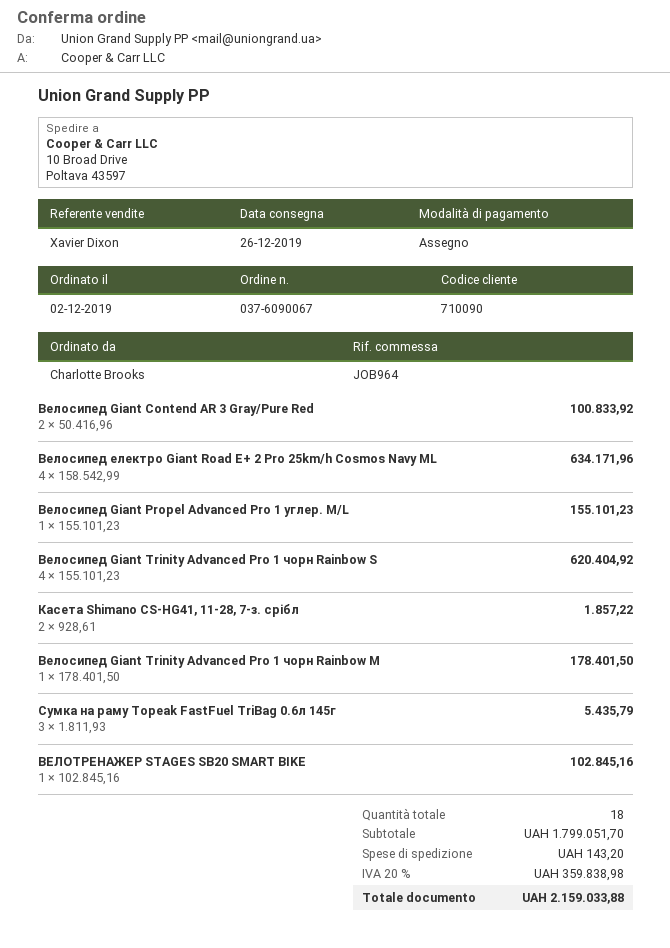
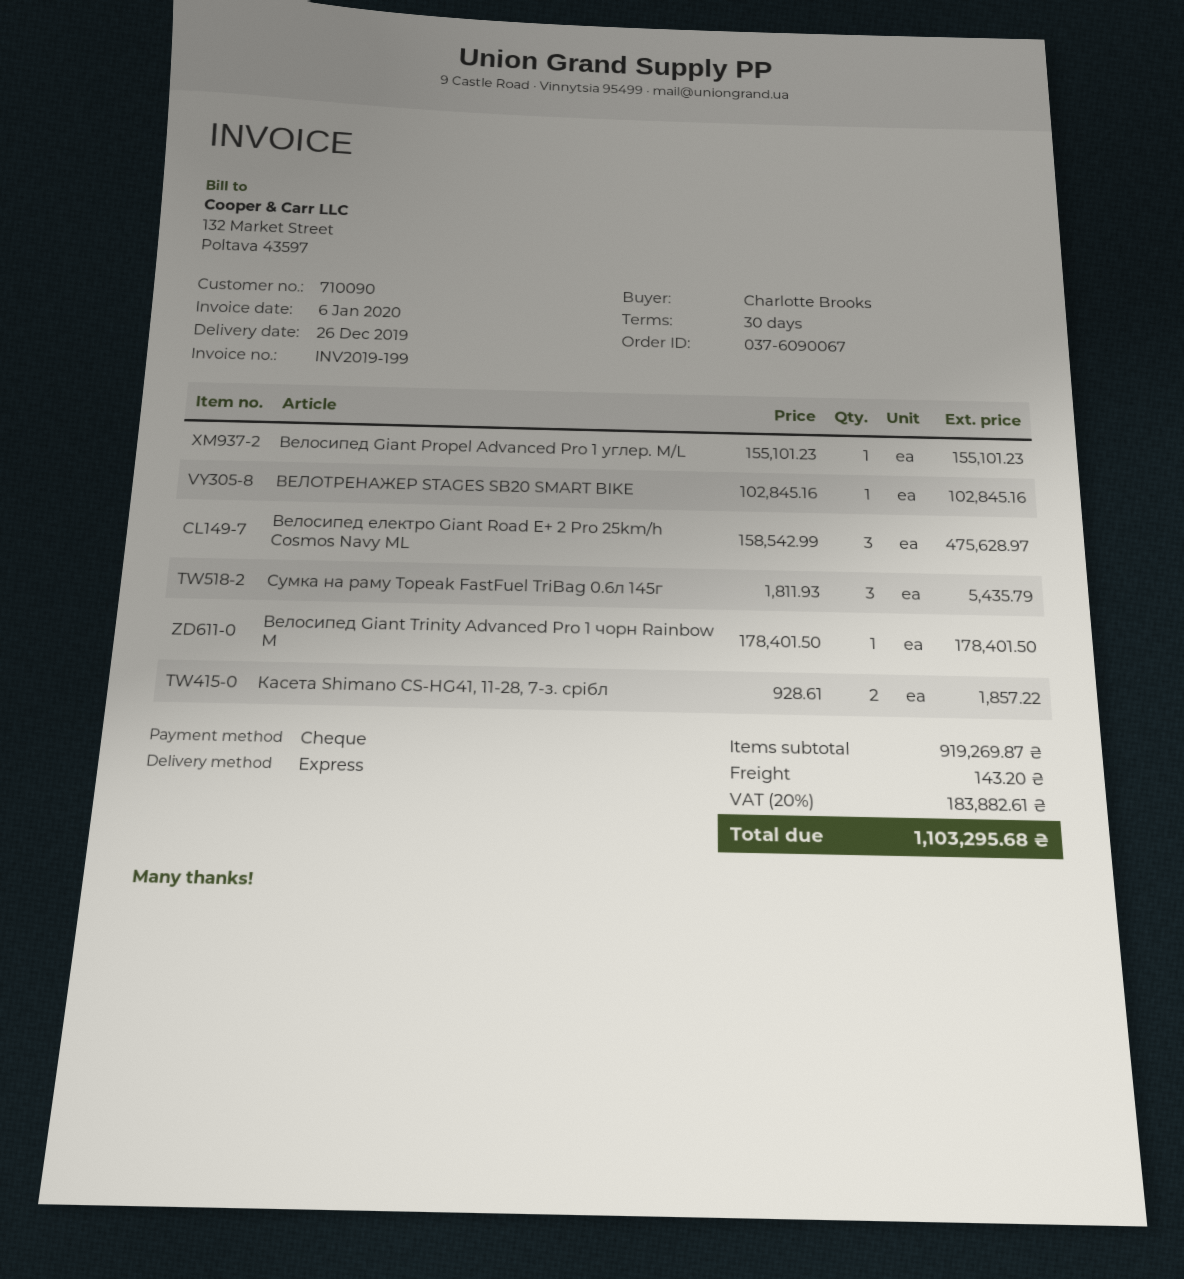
Велосипед Giant Contend AR 3 Gray/Pure Red: 2 x 50416.96 = 100833.92 -> none
Велосипед електро Giant Road E+ 2 Pro 25km/h Cosmos Navy ML: 4 x 158542.99 = 634171.96 -> 3 x 158542.99 = 475628.97
Велосипед Giant Trinity Advanced Pro 1 чорн Rainbow S: 4 x 155101.23 = 620404.92 -> none
subtotal: 1799051.70 -> 919269.87
tax: 20% = 359838.98 -> 20% = 183882.61
total: 2159033.88 -> 1103295.68

